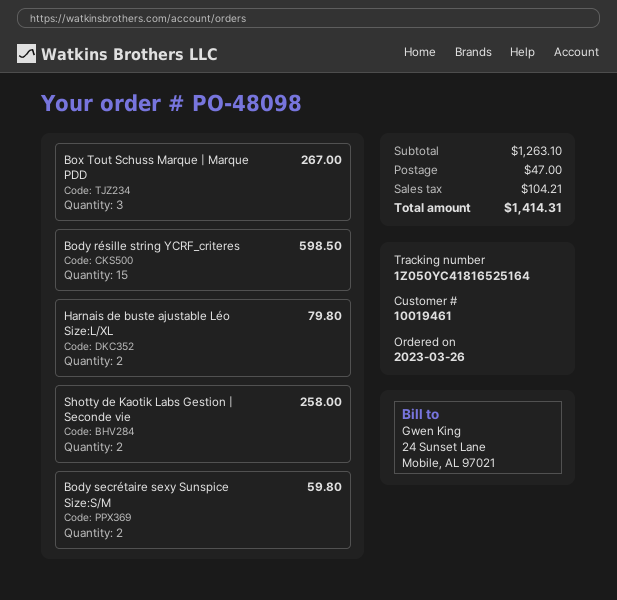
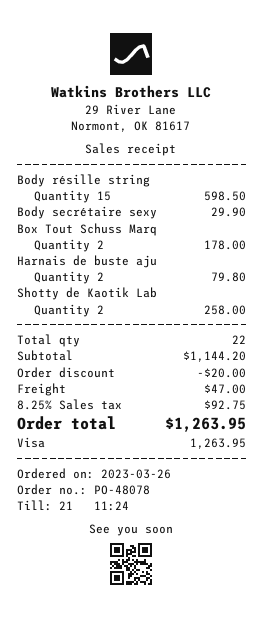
order number: PO-48098 -> PO-48078
Box Tout Schuss Marque | Marque PDD: 3 for 267.00 -> 2 for 178.00
Body secrétaire sexy Sunspice Size:S/M: 2 for 59.80 -> 1 for 29.90
subtotal: 1263.10 -> 1144.20
discount: none -> 20.00
tax: 104.21 -> 92.75
total: 1414.31 -> 1263.95

